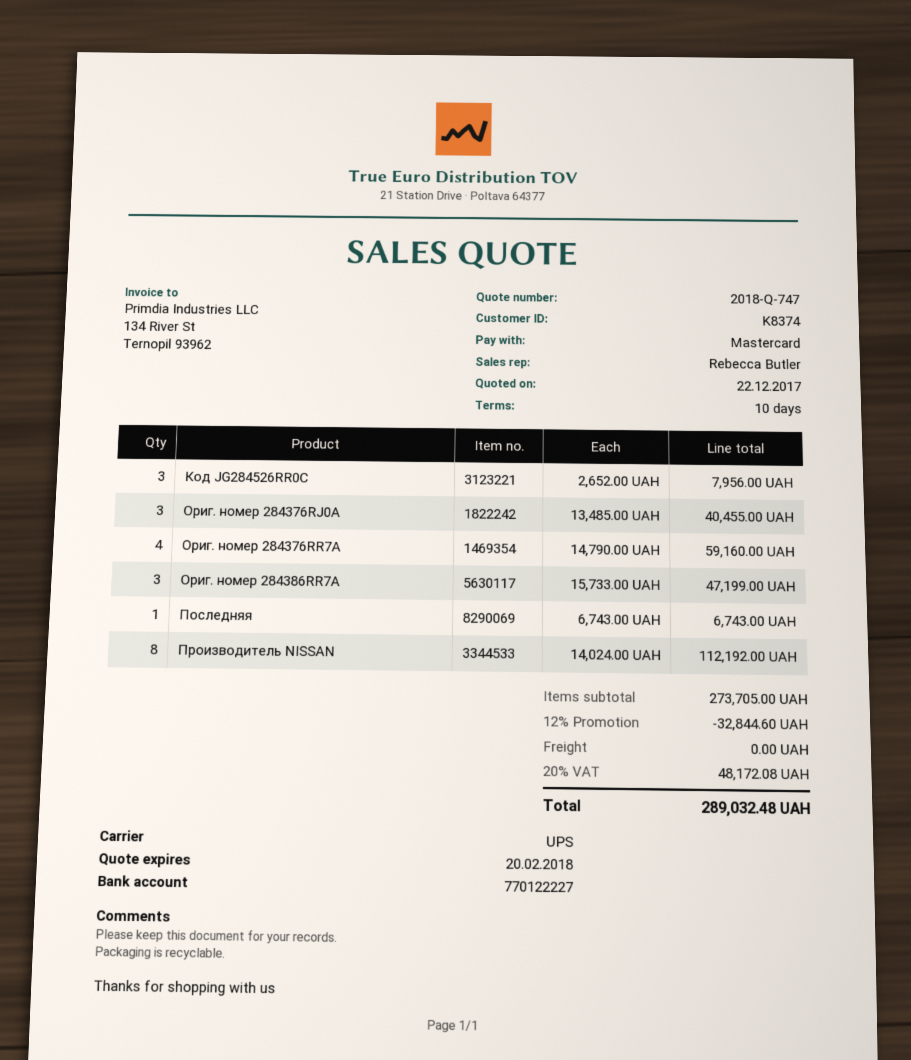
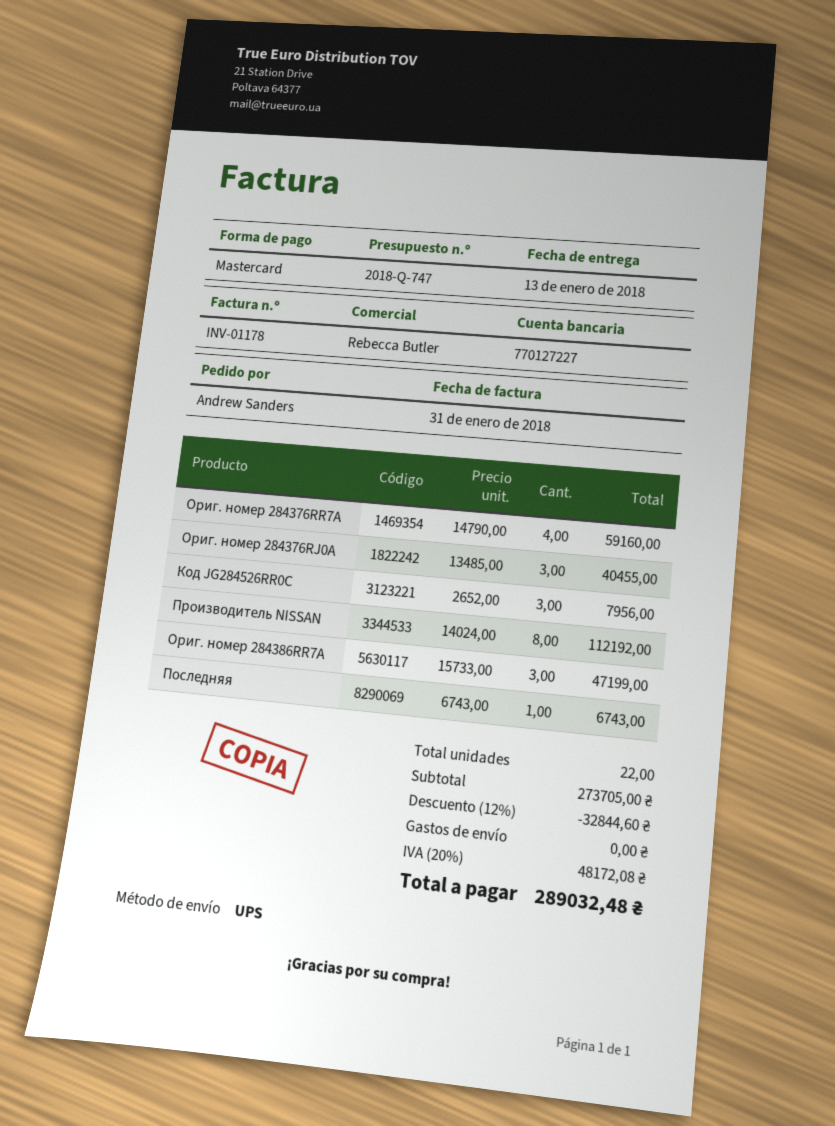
bank account: 770122227 -> 770127227

